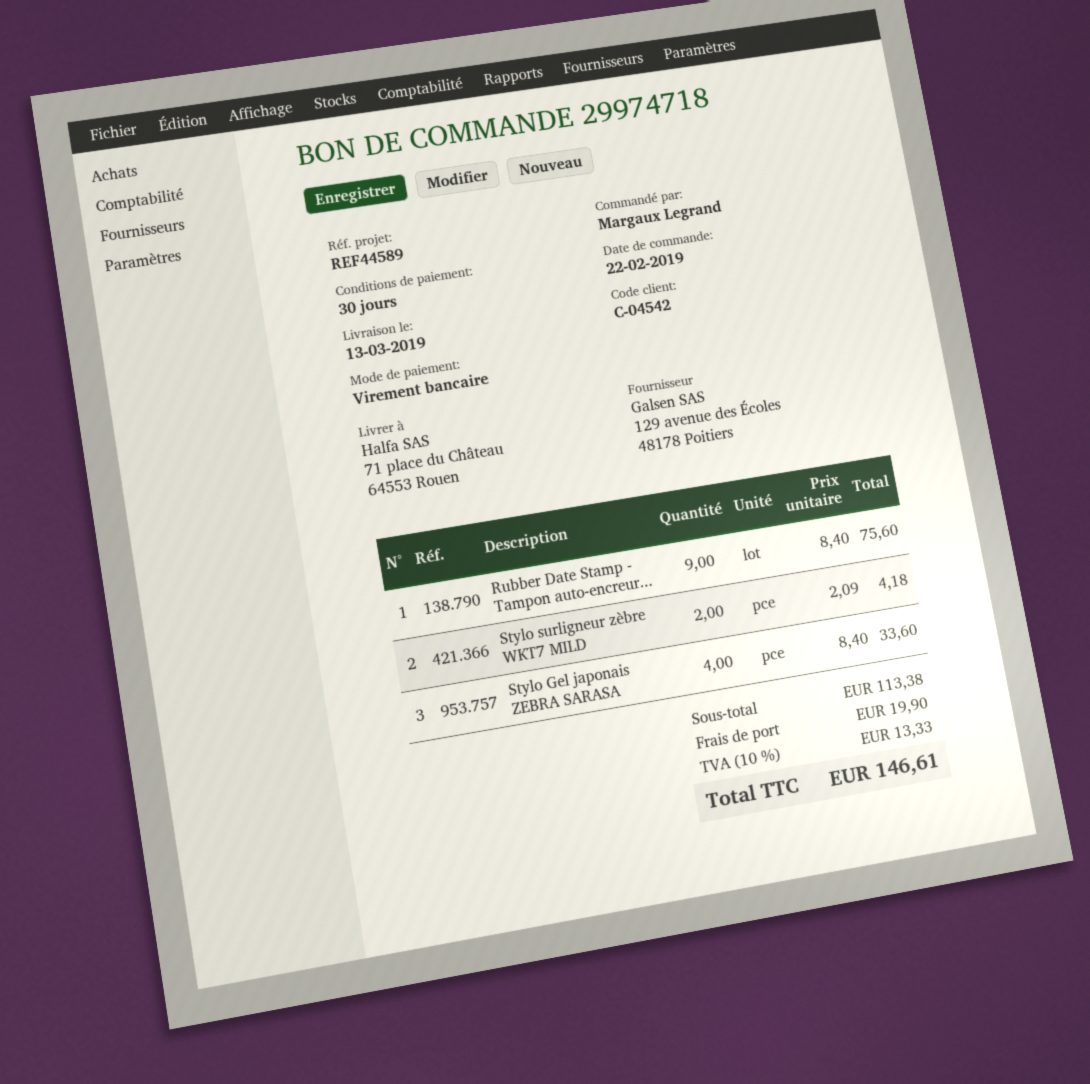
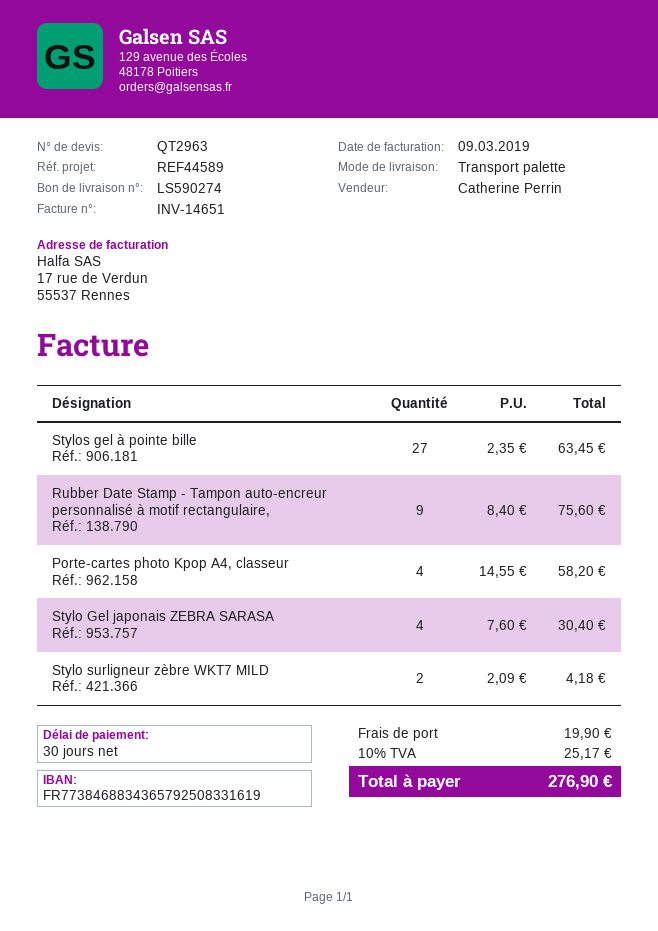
Stylo Gel japonais ZEBRA SARASA: 4 x 8.40 = 33.60 -> 4 x 7.60 = 30.40
Stylos gel à pointe bille: none -> 27 x 2.35 = 63.45
Porte-cartes photo Kpop A4, classeur: none -> 4 x 14.55 = 58.20
tax: 10% = 13.33 -> 10% = 25.17
total: 146.61 -> 276.90

